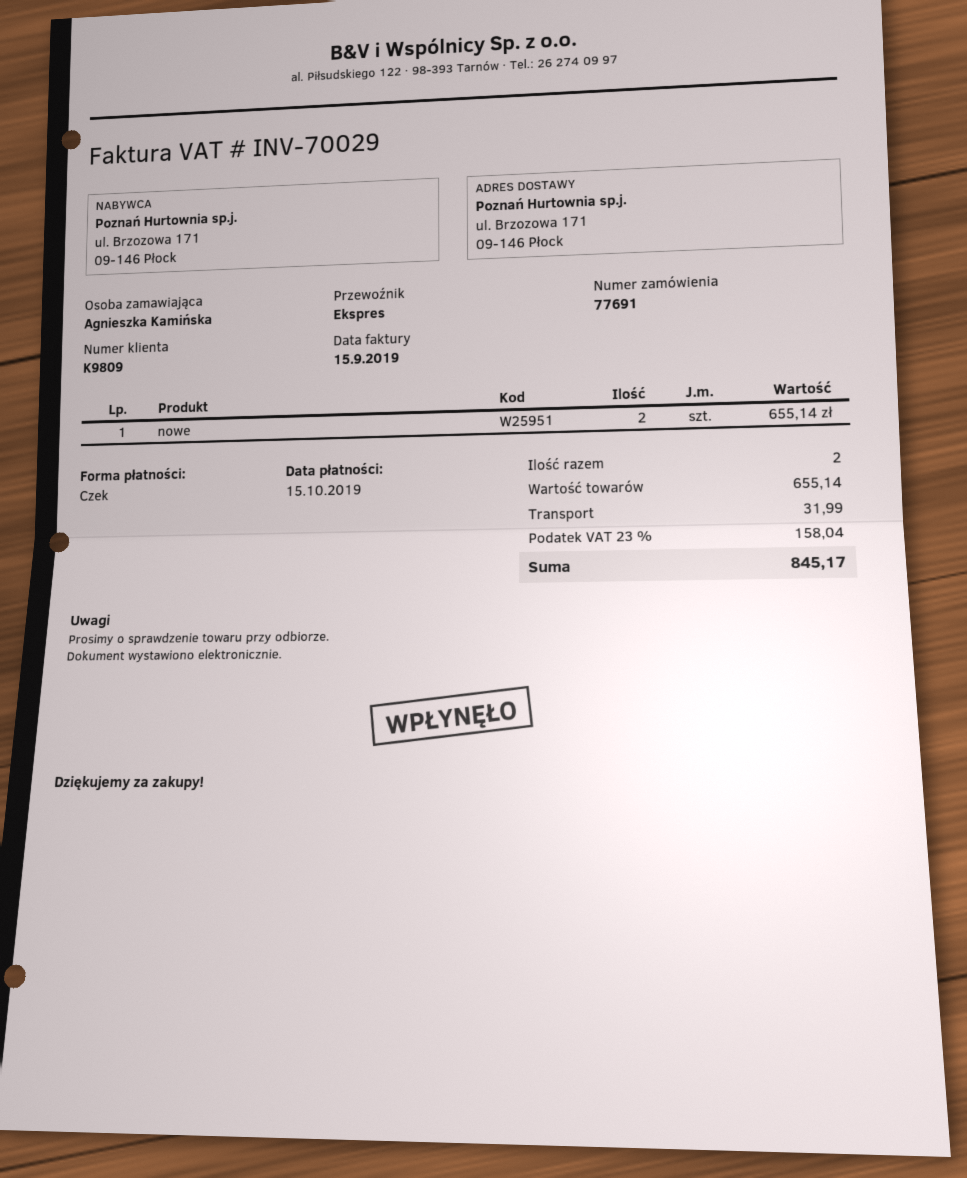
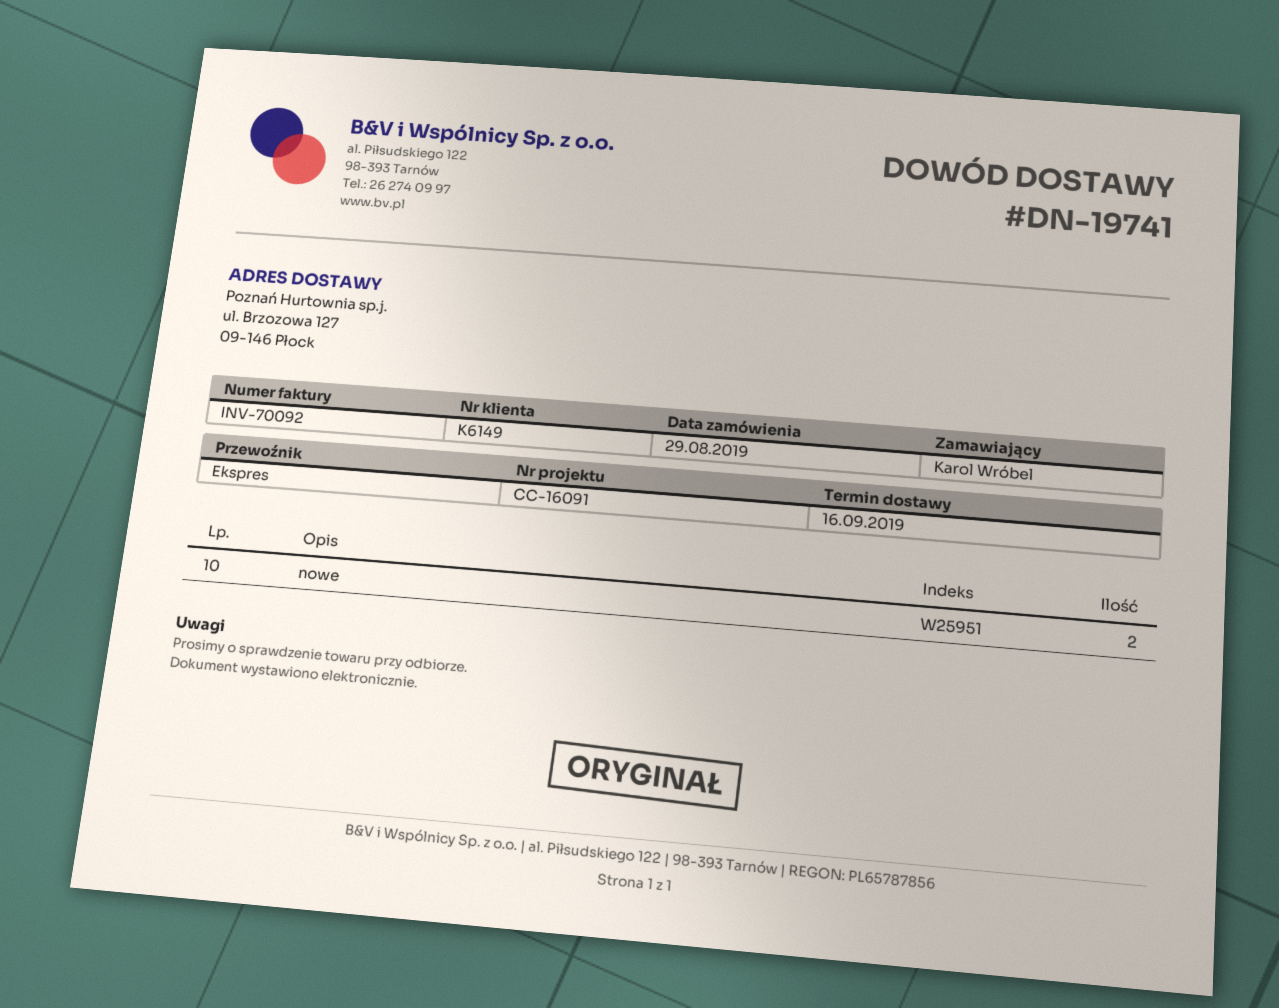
invoice number: INV-70029 -> INV-70092
customer number: K9809 -> K6149
ordered by: Agnieszka Kamińska -> Karol Wróbel
ship to: ul. Brzozowa 171, 09-146 Płock -> ul. Brzozowa 127, 09-146 Płock

